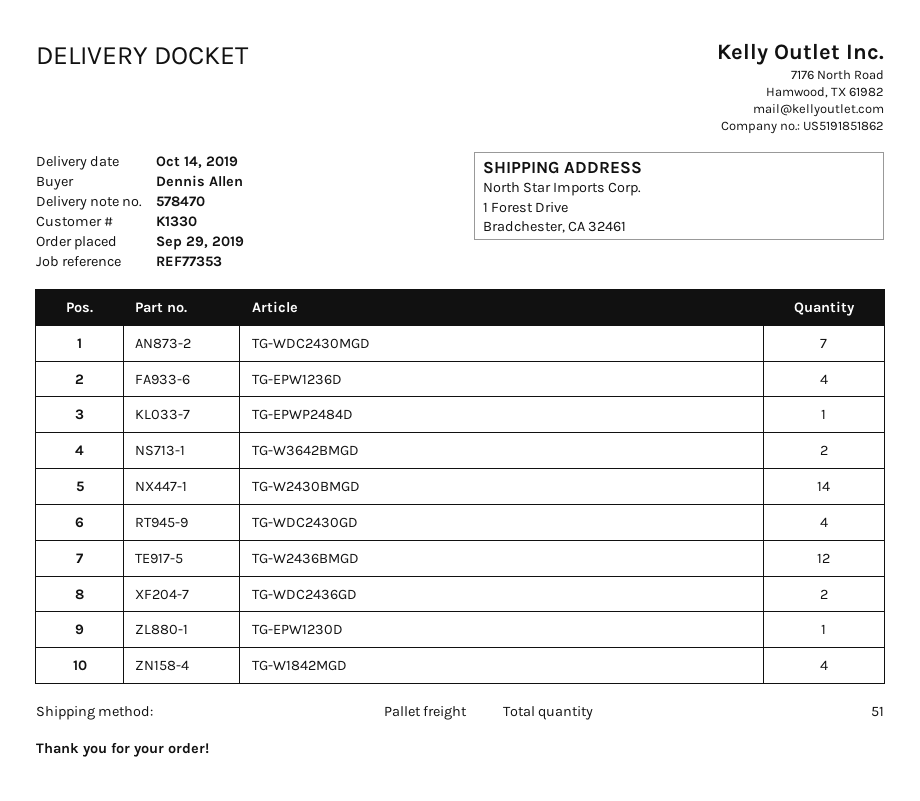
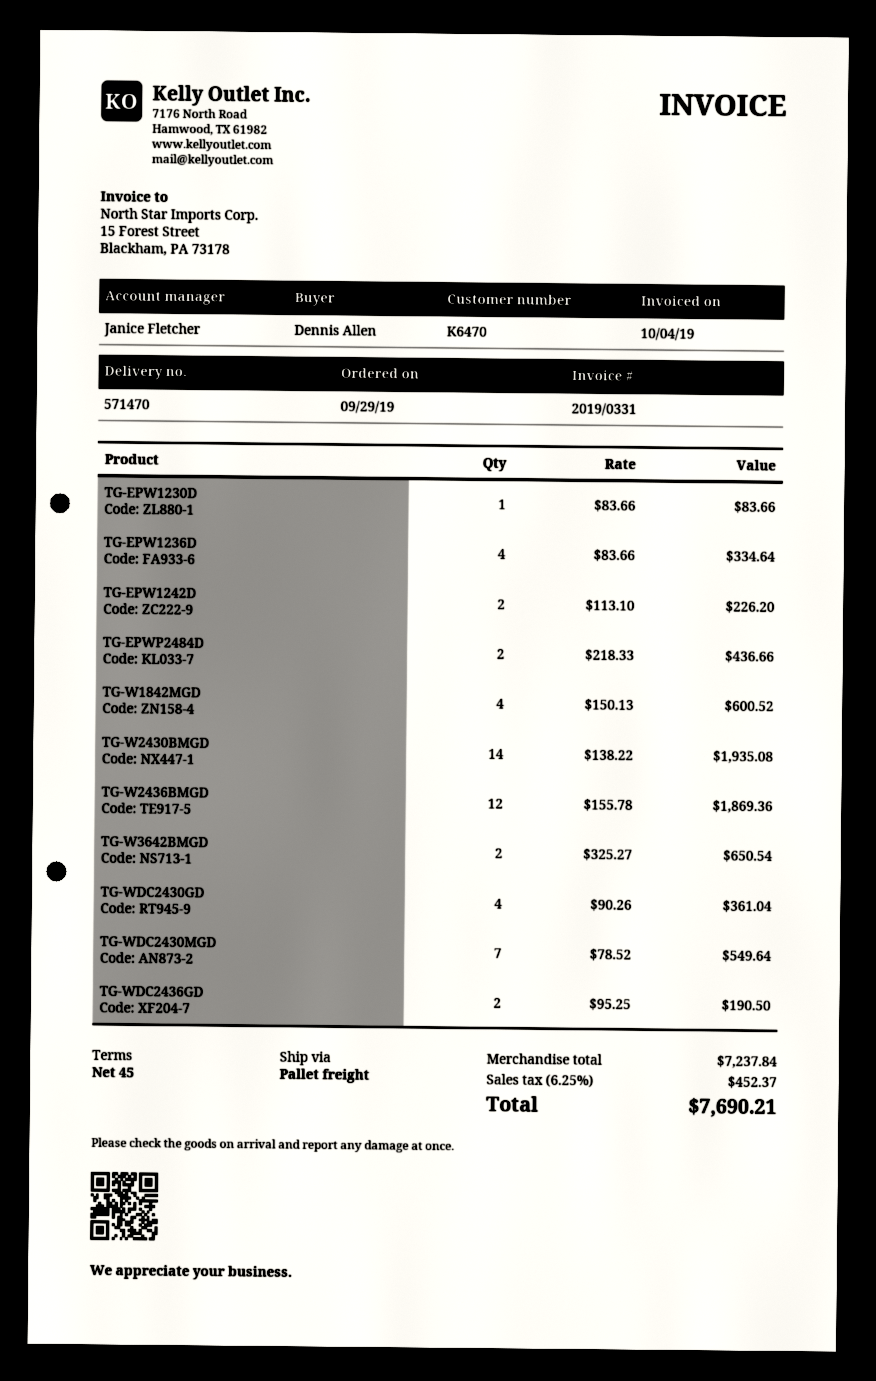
delivery note number: 578470 -> 571470
customer number: K1330 -> K6470
TG-EPWP2484D: 1 -> 2
TG-EPW1242D: none -> 2

